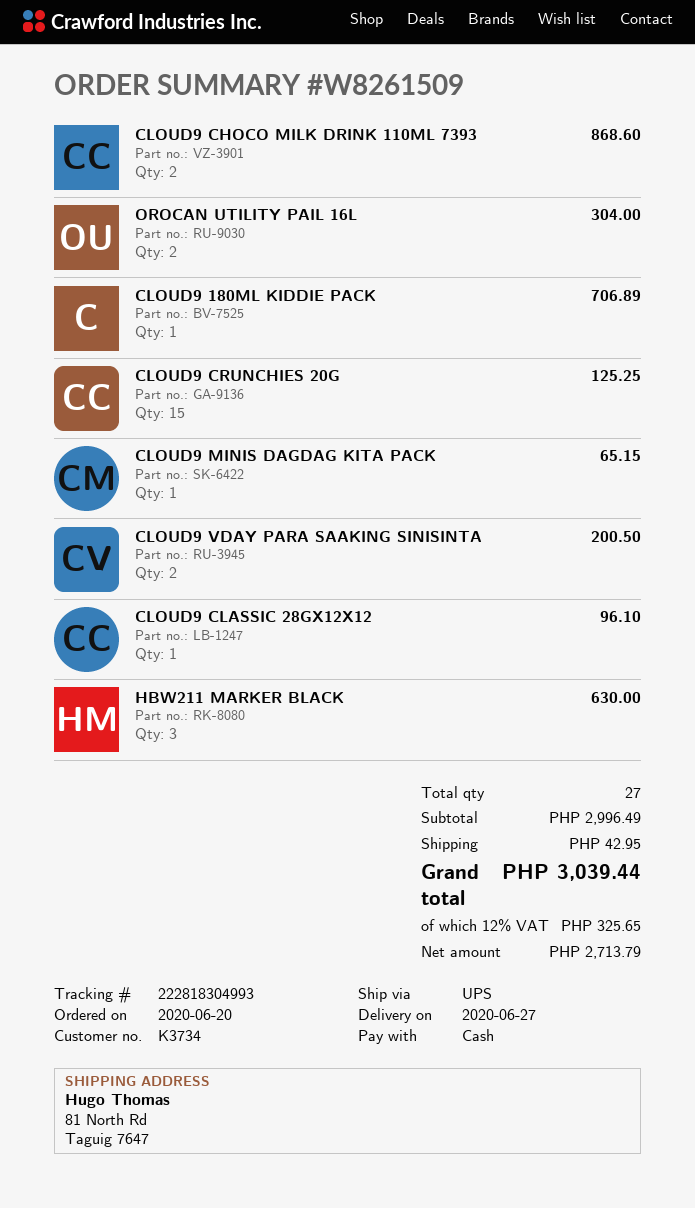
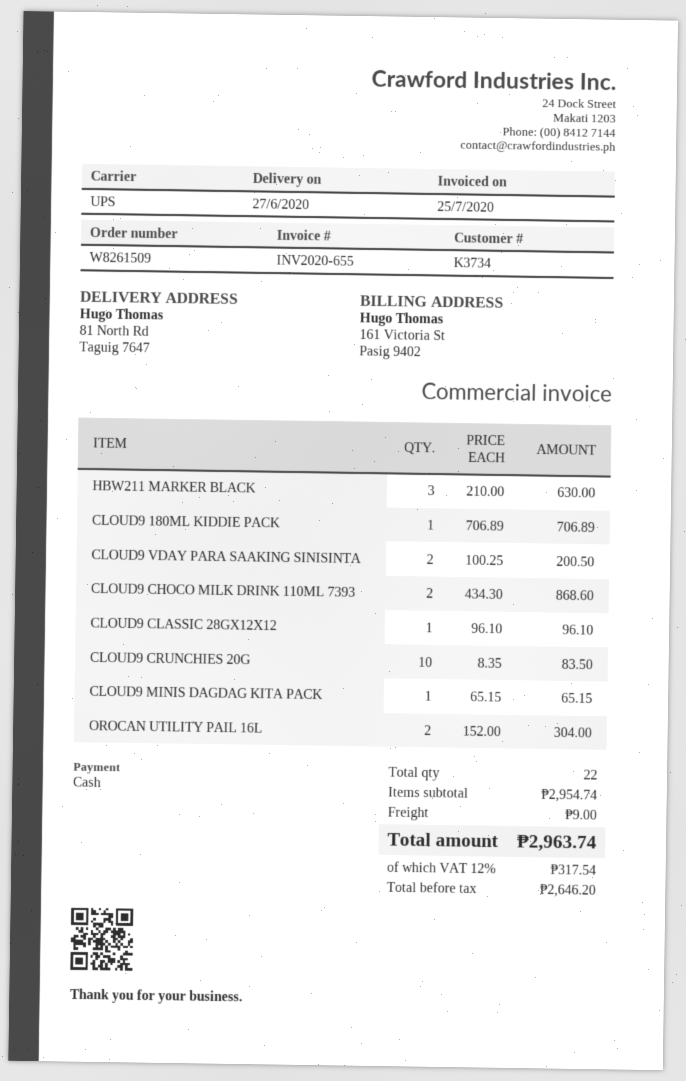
CLOUD9 CRUNCHIES 20G: 15 for 125.25 -> 10 for 83.50
total quantity: 27 -> 22
subtotal: 2996.49 -> 2954.74
shipping: 42.95 -> 9.00
net: 2713.79 -> 2646.20
tax: 12% = 325.65 -> 12% = 317.54
total: 3039.44 -> 2963.74

